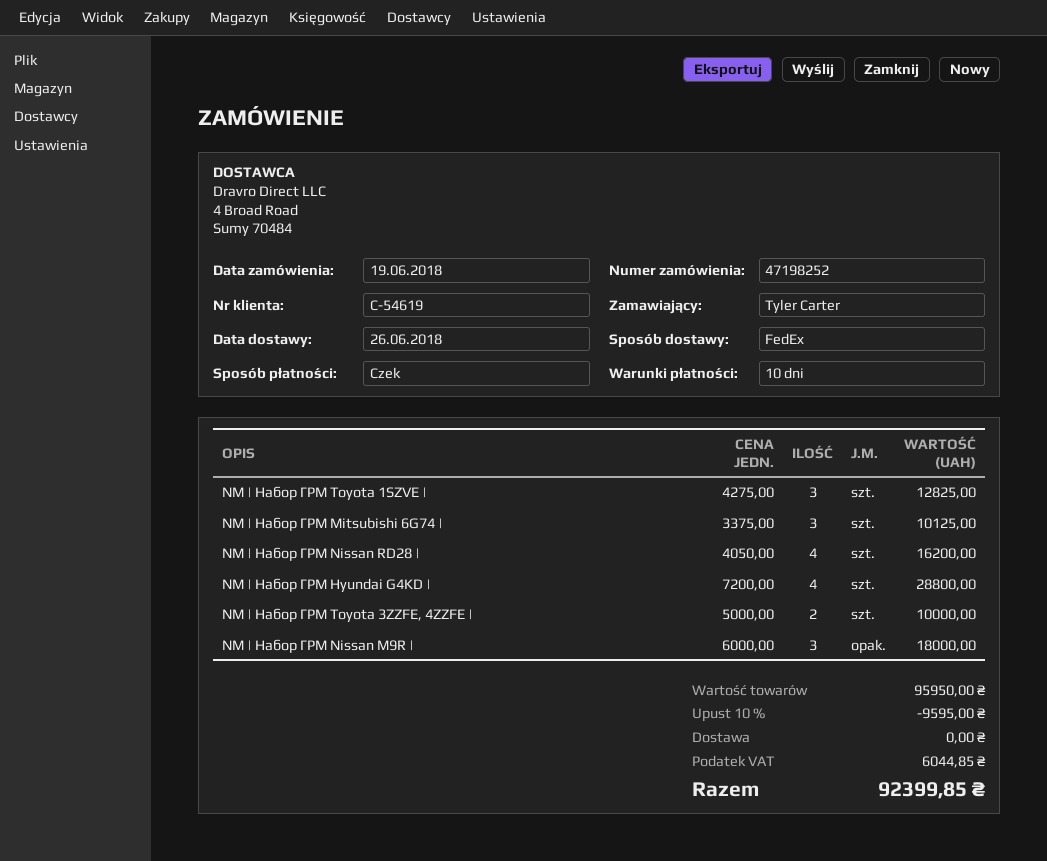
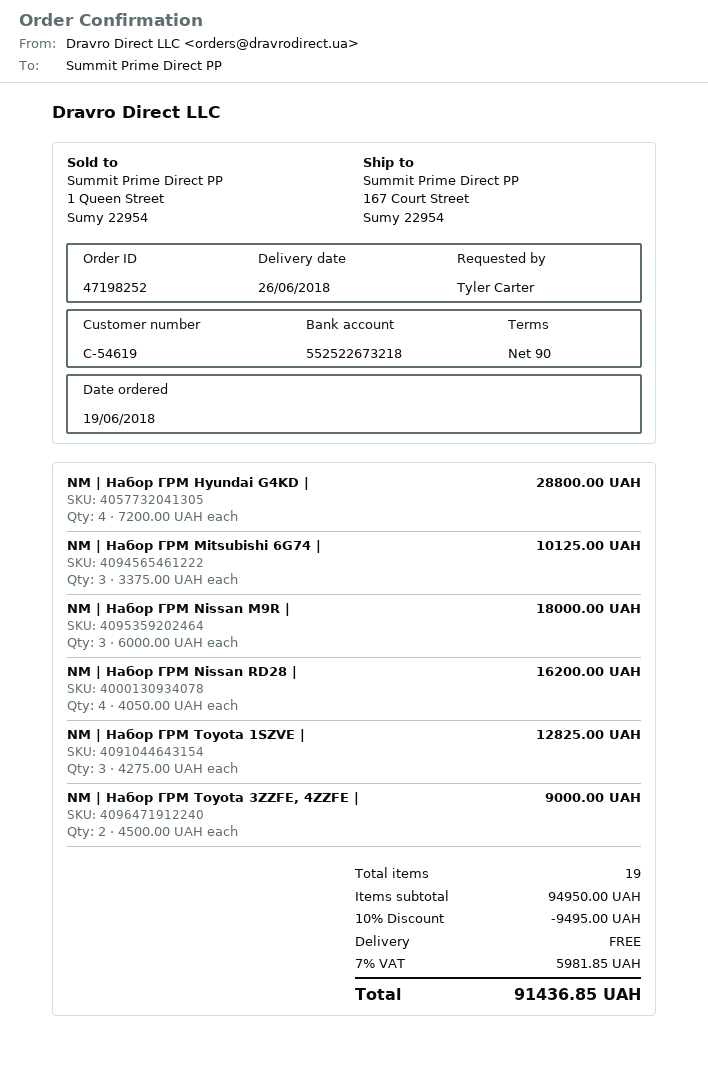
payment terms: 10 days -> 90 days
NM | Набор ГРМ Toyota 3ZZFE, 4ZZFE |: 2 x 5000.00 = 10000.00 -> 2 x 4500.00 = 9000.00
subtotal: 95950.00 -> 94950.00
discount: 10% = 9595.00 -> 10% = 9495.00
tax: 6044.85 -> 5981.85
total: 92399.85 -> 91436.85

